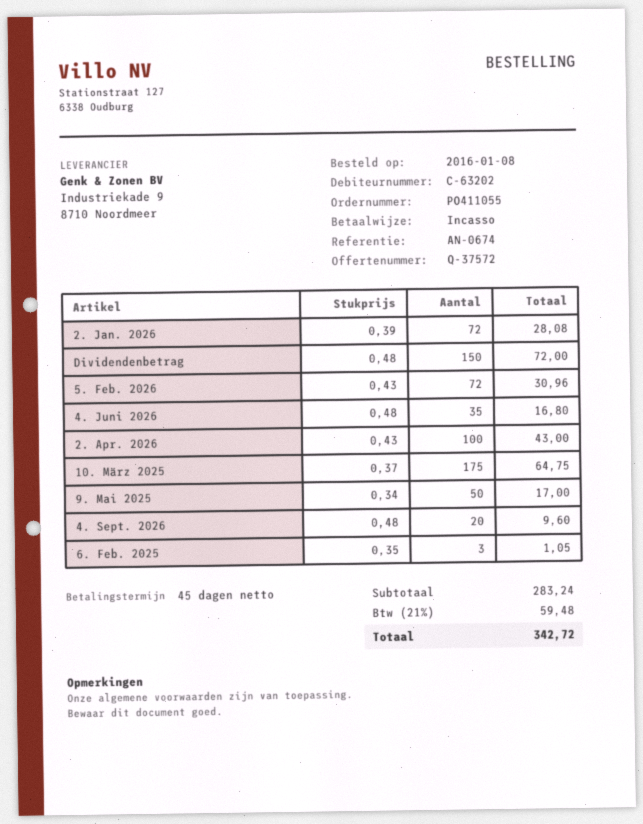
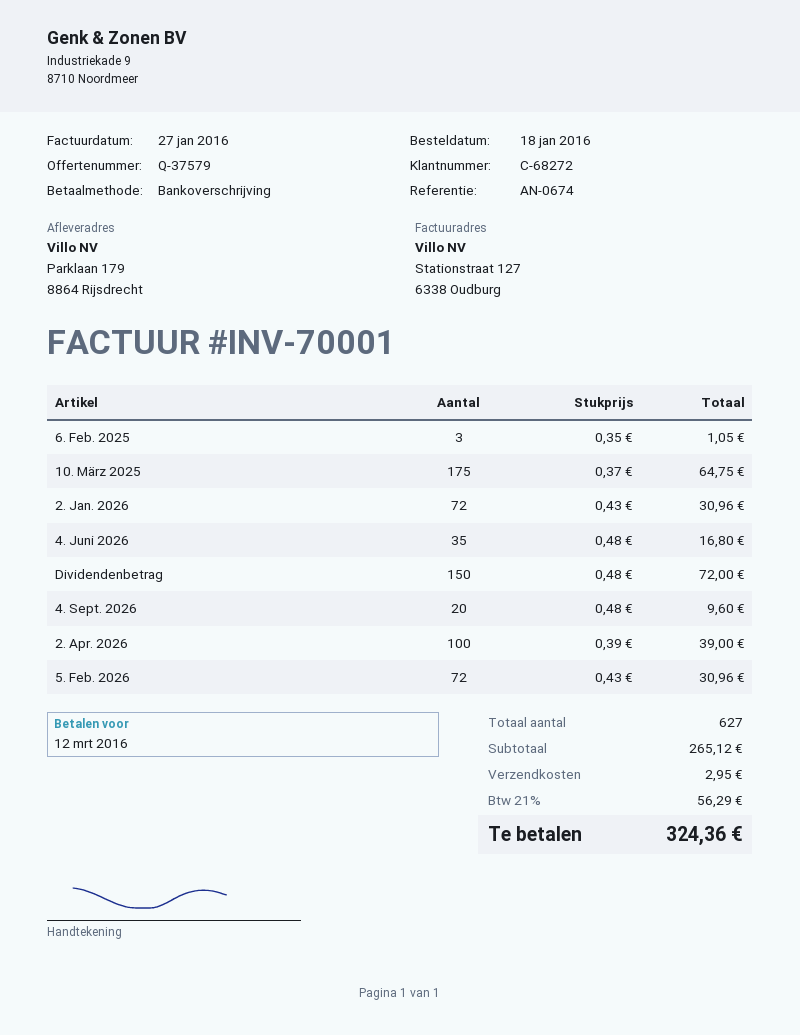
quote number: Q-37572 -> Q-37579
order date: 2016-01-08 -> 2016-01-18
customer number: C-63202 -> C-68272
payment method: direct debit -> bank transfer
2. Jan. 2026: 72 x 0.39 = 28.08 -> 72 x 0.43 = 30.96
2. Apr. 2026: 100 x 0.43 = 43.00 -> 100 x 0.39 = 39.00
9. Mai 2025: 50 x 0.34 = 17.00 -> none
subtotal: 283.24 -> 265.12
shipping: none -> 2.95
tax: 21% = 59.48 -> 21% = 56.29
total: 342.72 -> 324.36

